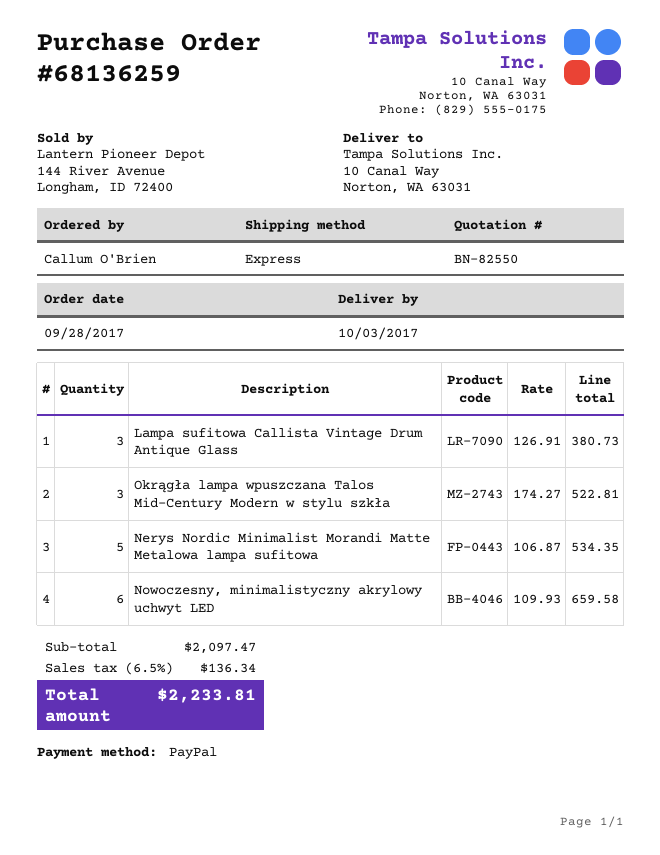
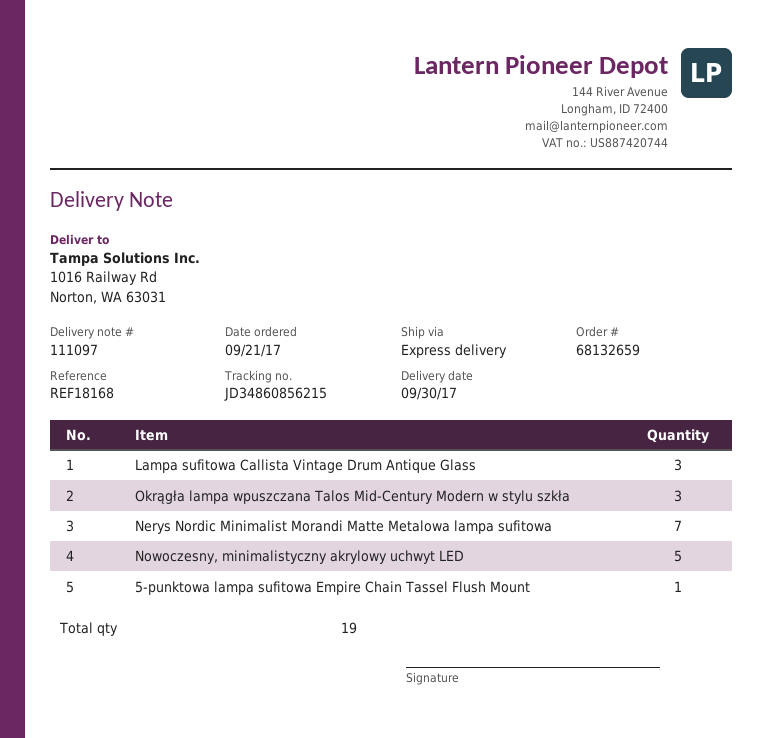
order number: 68136259 -> 68132659
order date: 2017-09-28 -> 2017-09-21
delivery date: 2017-10-03 -> 2017-09-30
ship to: 10 Canal Way, Norton, WA 63031 -> 1016 Railway Rd, Norton, WA 63031
Nerys Nordic Minimalist Morandi Matte Metalowa lampa sufitowa: 5 -> 7
Nowoczesny, minimalistyczny akrylowy uchwyt LED: 6 -> 5
5-punktowa lampa sufitowa Empire Chain Tassel Flush Mount: none -> 1

